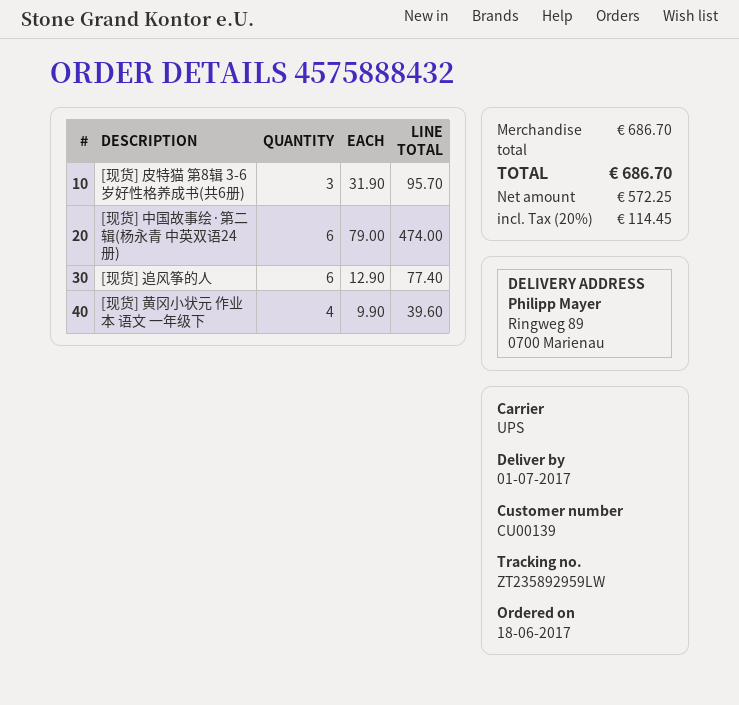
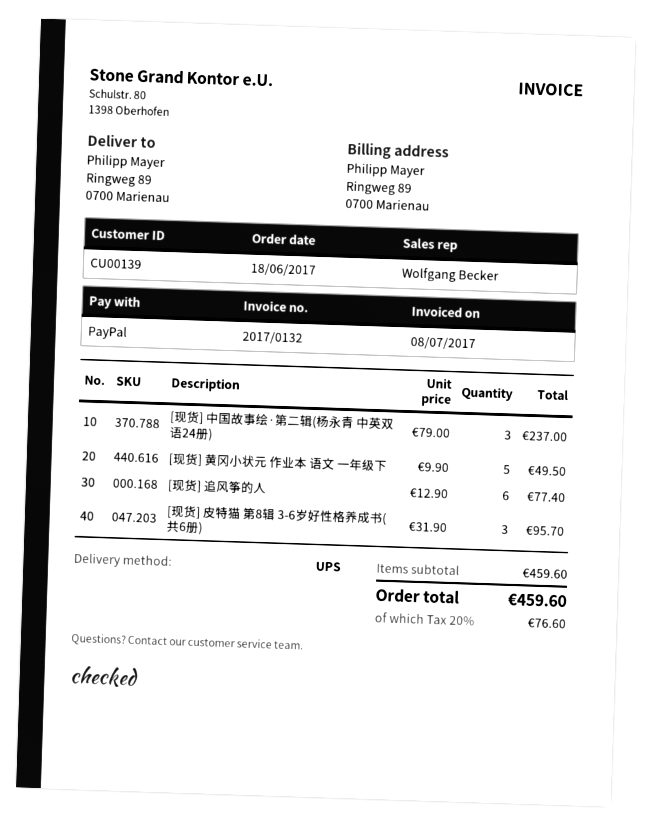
[现货] 中国故事绘·第二辑(杨永青 中英双语24册): 6 x 79.00 = 474.00 -> 3 x 79.00 = 237.00
[现货] 黄冈小状元 作业本 语文 一年级下: 4 x 9.90 = 39.60 -> 5 x 9.90 = 49.50
subtotal: 686.70 -> 459.60
tax: 20% = 114.45 -> 20% = 76.60
total: 686.70 -> 459.60

